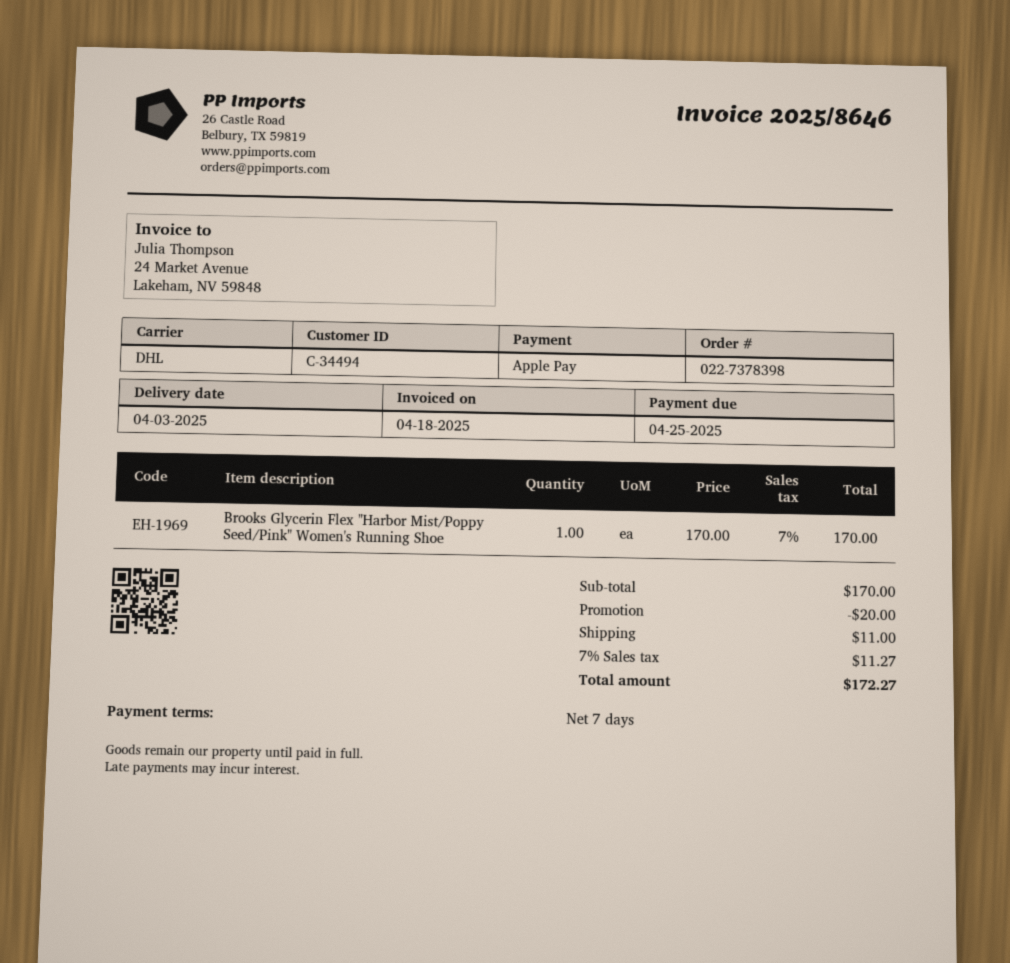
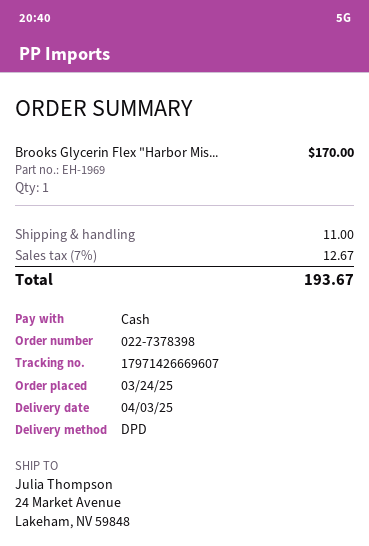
payment method: Apple Pay -> cash
shipping method: DHL -> DPD
discount: 20.00 -> none
tax: 7% = 11.27 -> 7% = 12.67
total: 172.27 -> 193.67

